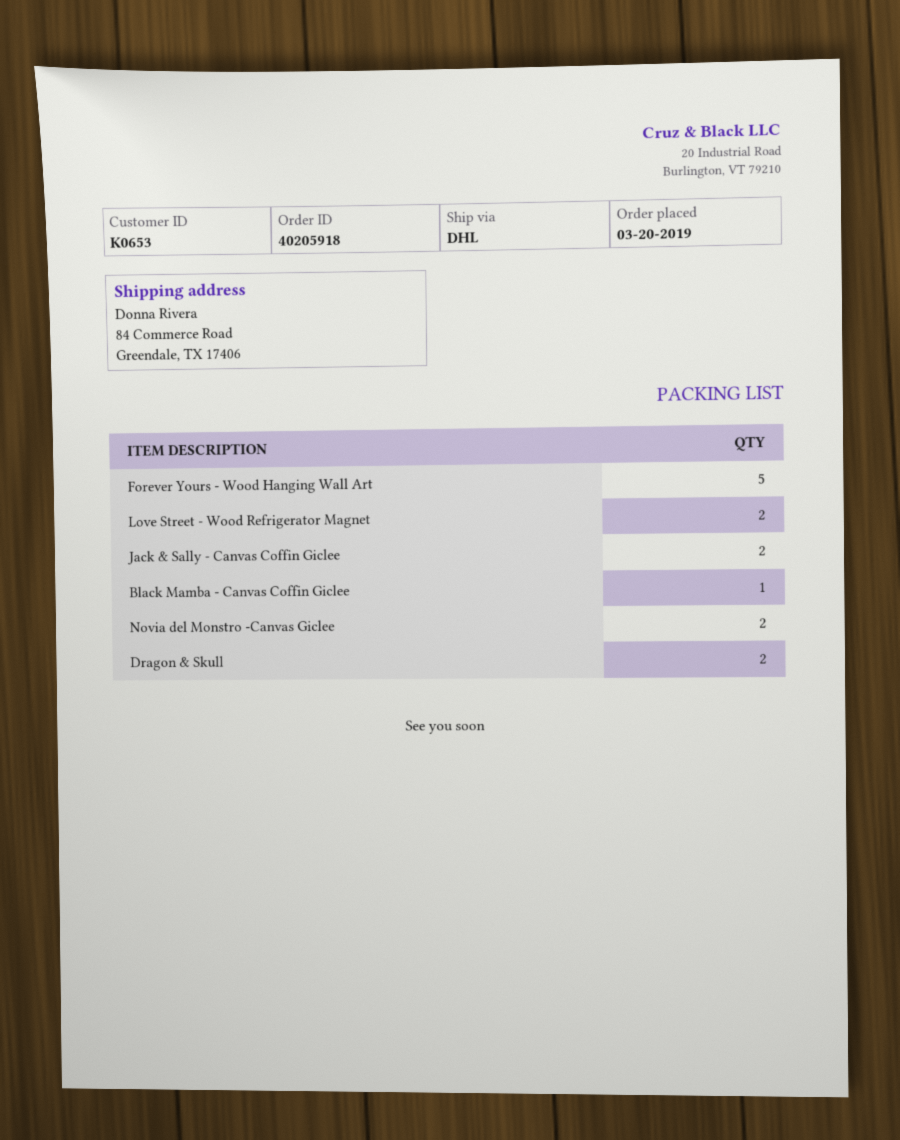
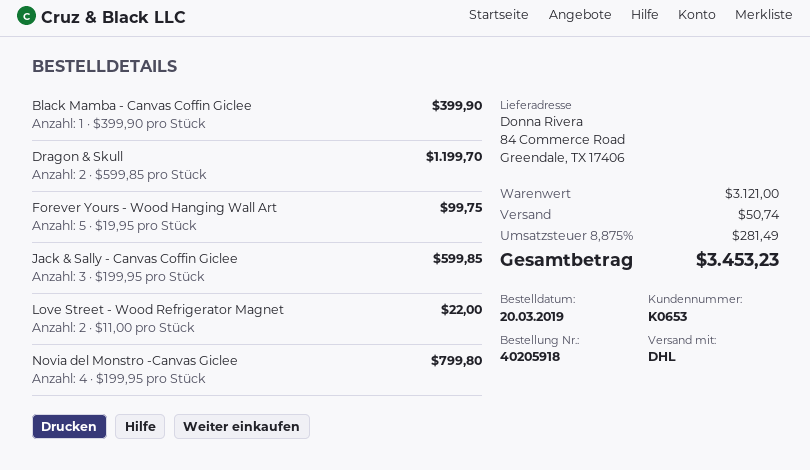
Jack & Sally - Canvas Coffin Giclee: 2 -> 3
Novia del Monstro -Canvas Giclee: 2 -> 4

